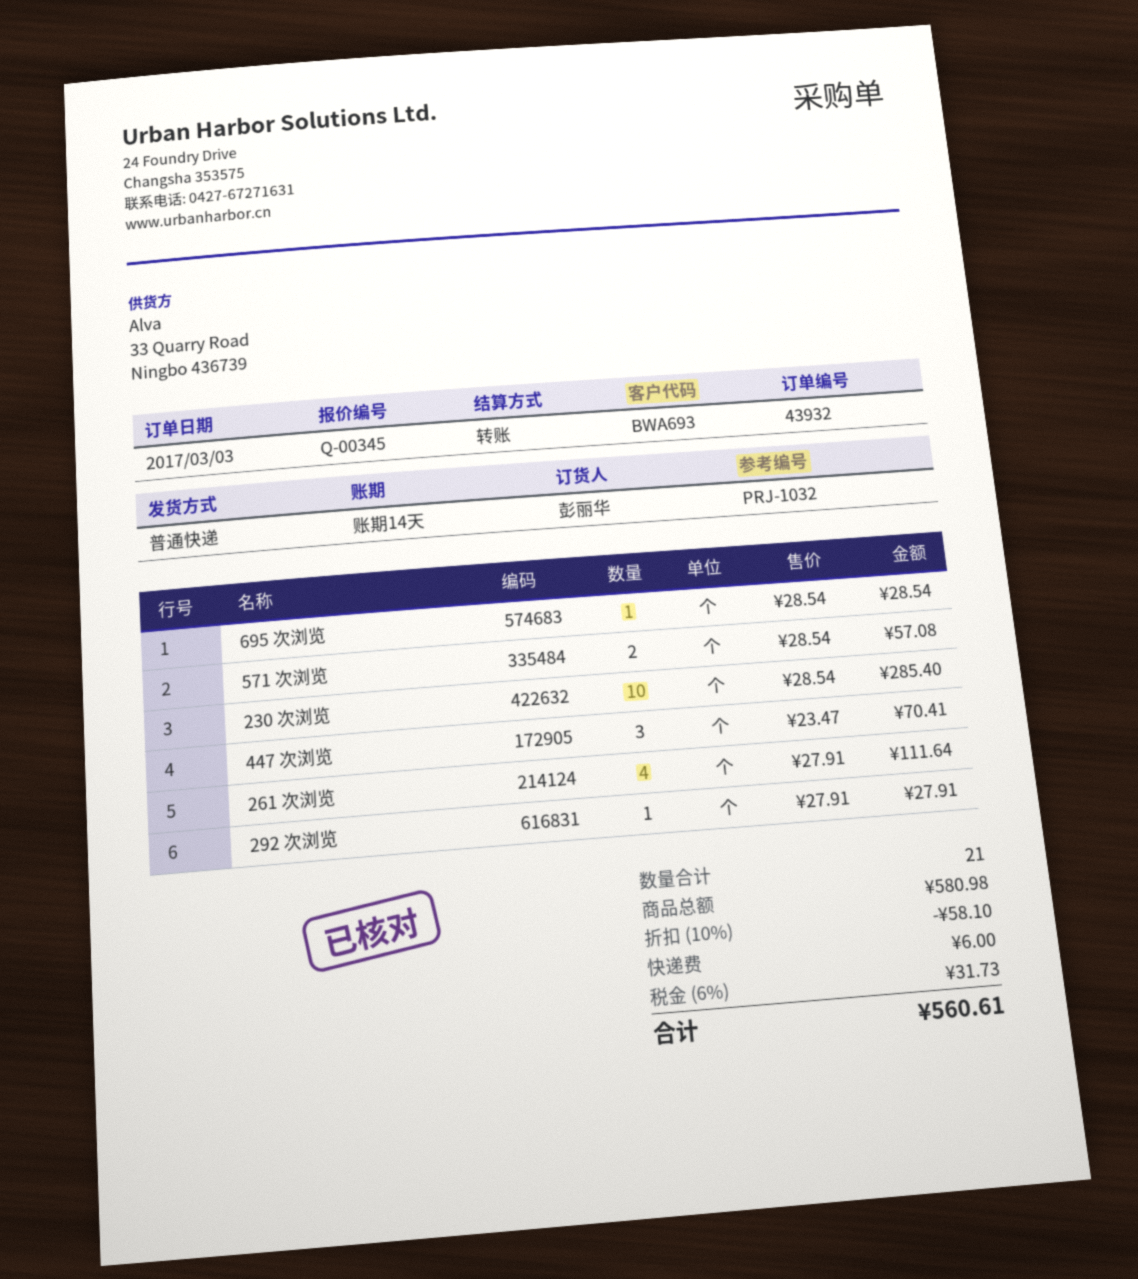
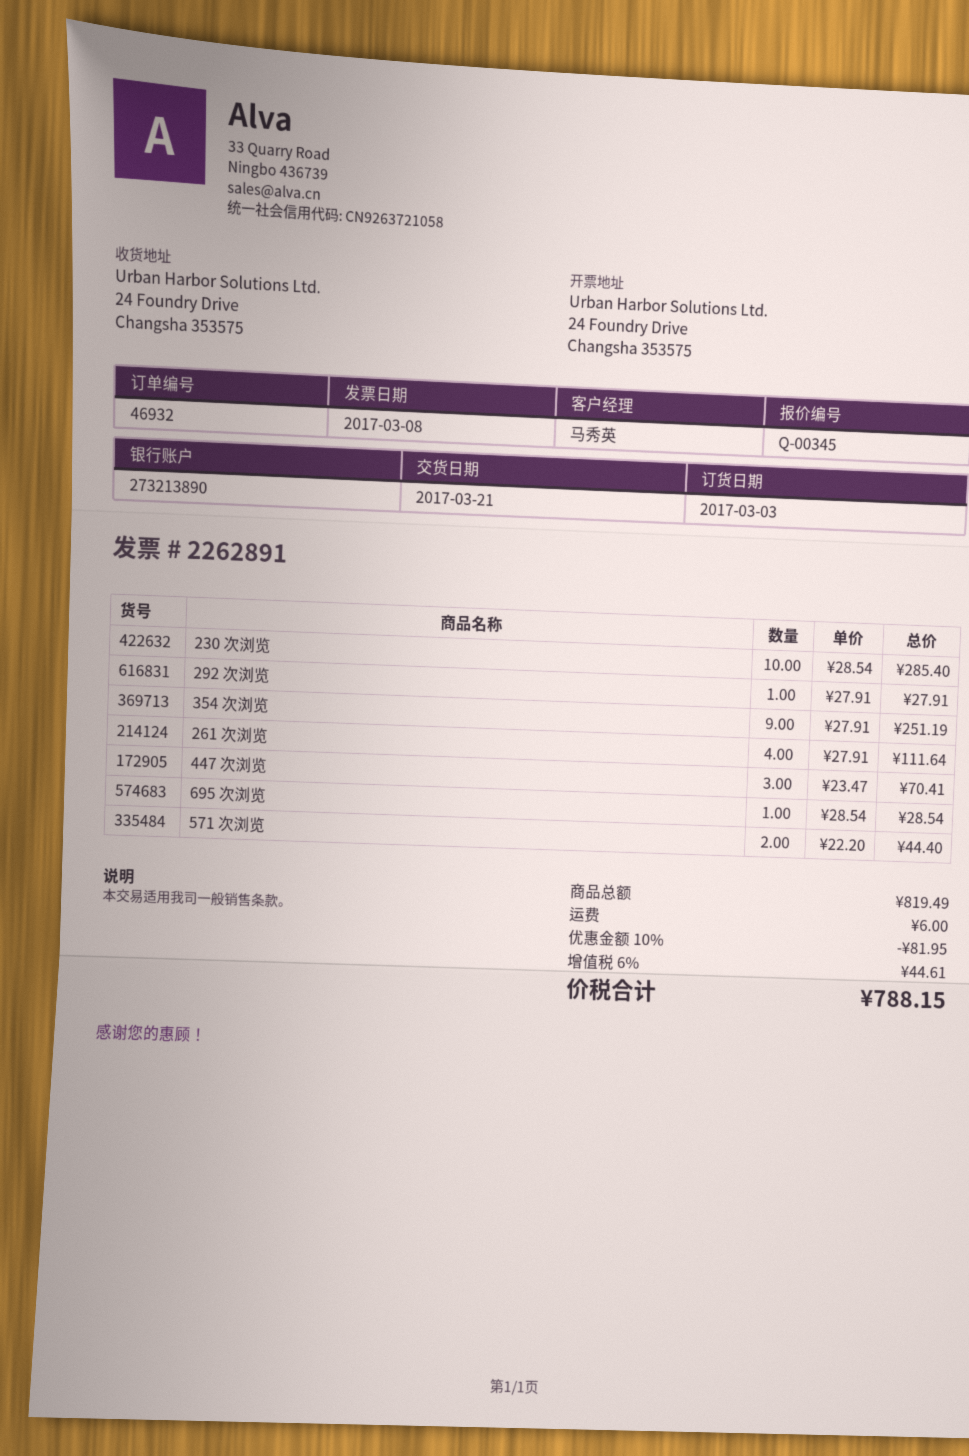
order number: 43932 -> 46932
571 次浏览: 2 x 28.54 = 57.08 -> 2 x 22.20 = 44.40
354 次浏览: none -> 9 x 27.91 = 251.19
subtotal: 580.98 -> 819.49
discount: 10% = 58.10 -> 10% = 81.95
tax: 6% = 31.73 -> 6% = 44.61
total: 560.61 -> 788.15

